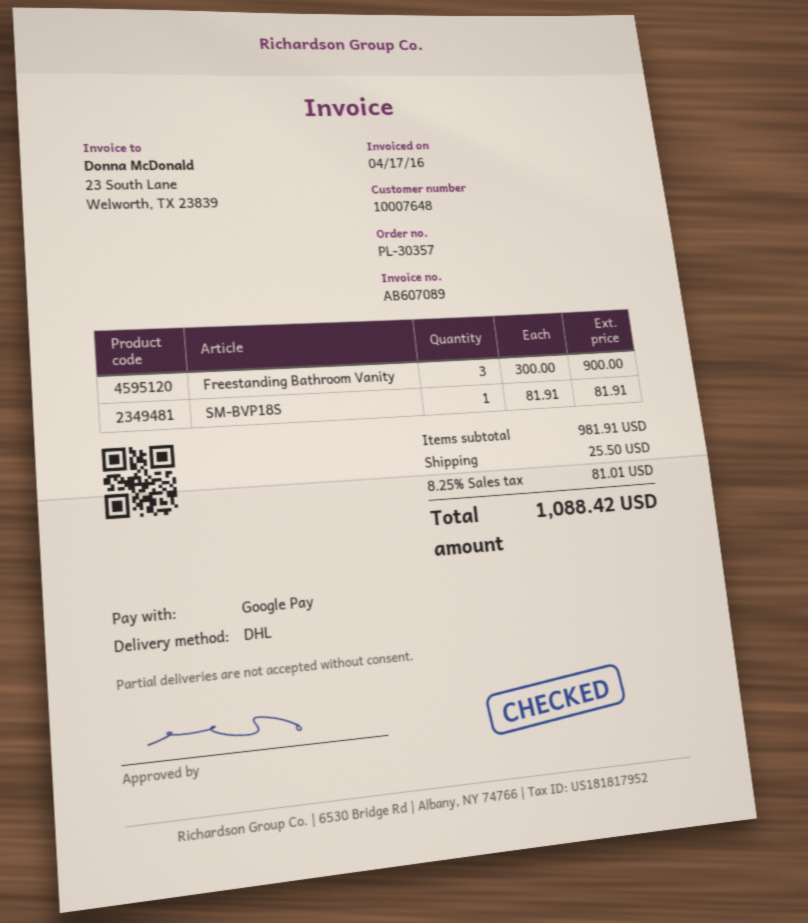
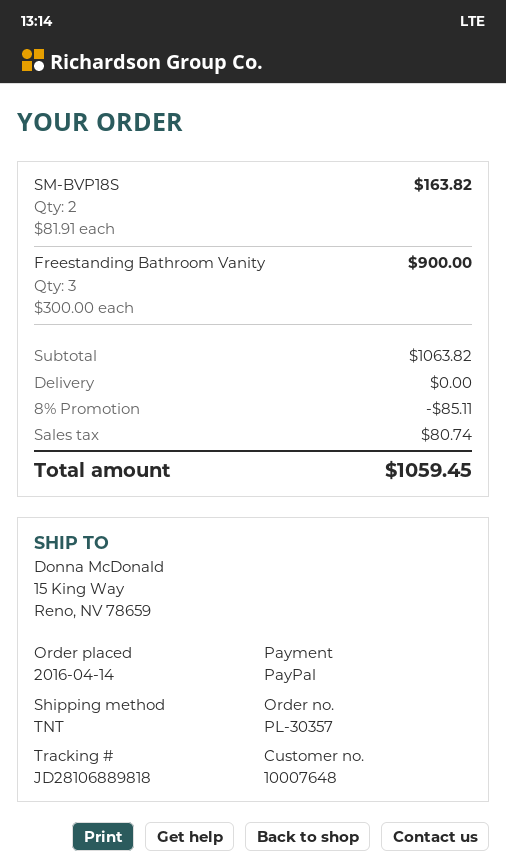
payment method: Google Pay -> PayPal
shipping method: DHL -> TNT
SM-BVP18S: 1 x 81.91 = 81.91 -> 2 x 81.91 = 163.82
subtotal: 981.91 -> 1063.82
discount: none -> 8% = 85.11
shipping: 25.50 -> 0.00
tax: 81.01 -> 80.74
total: 1088.42 -> 1059.45

